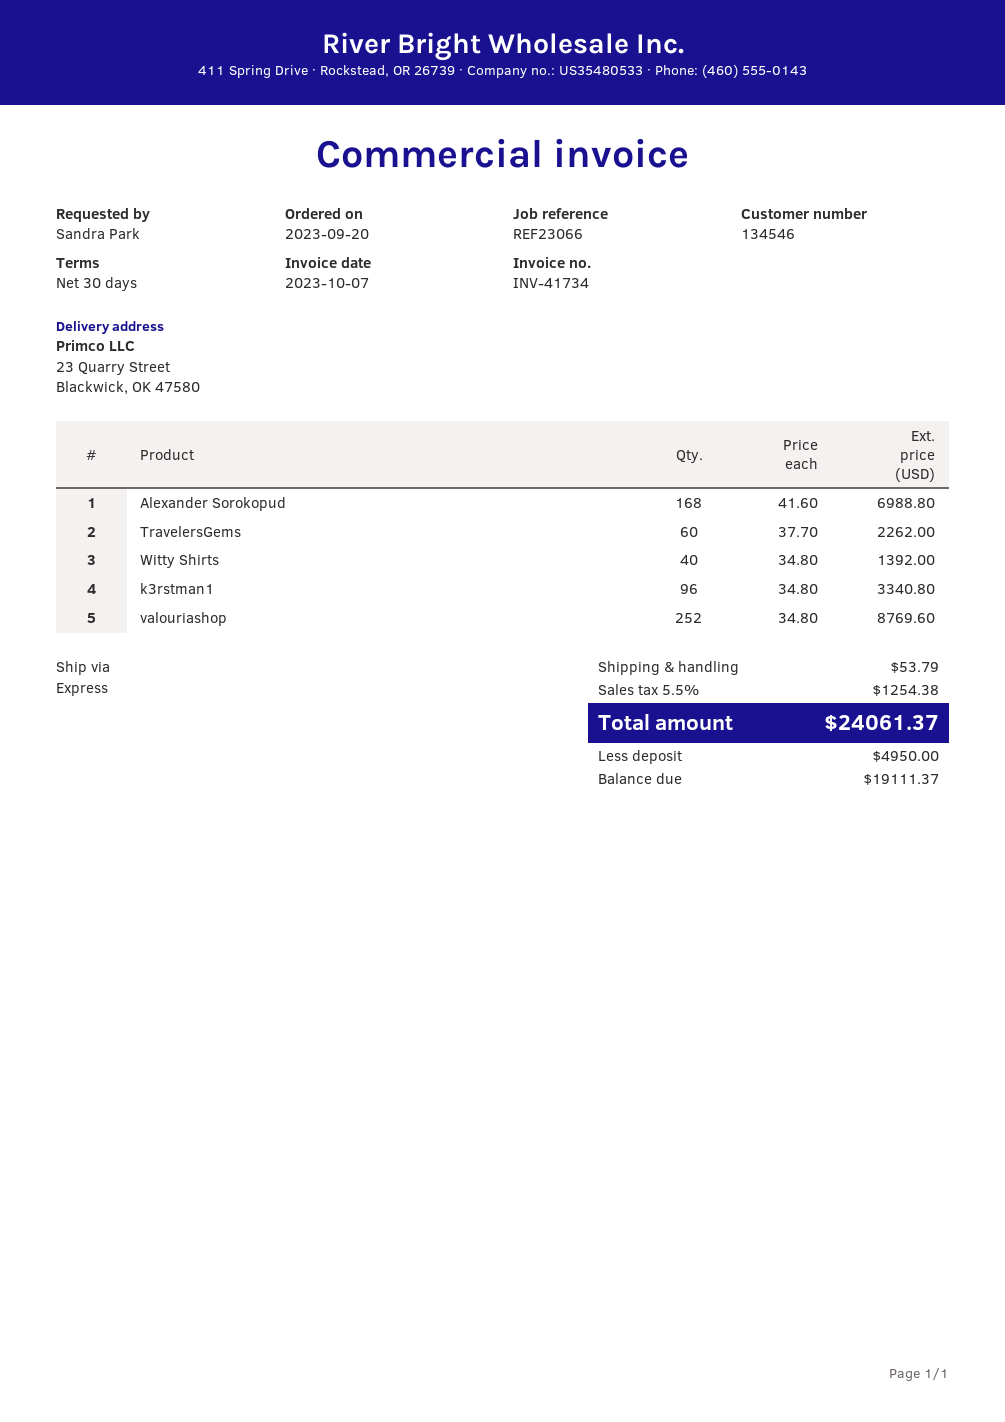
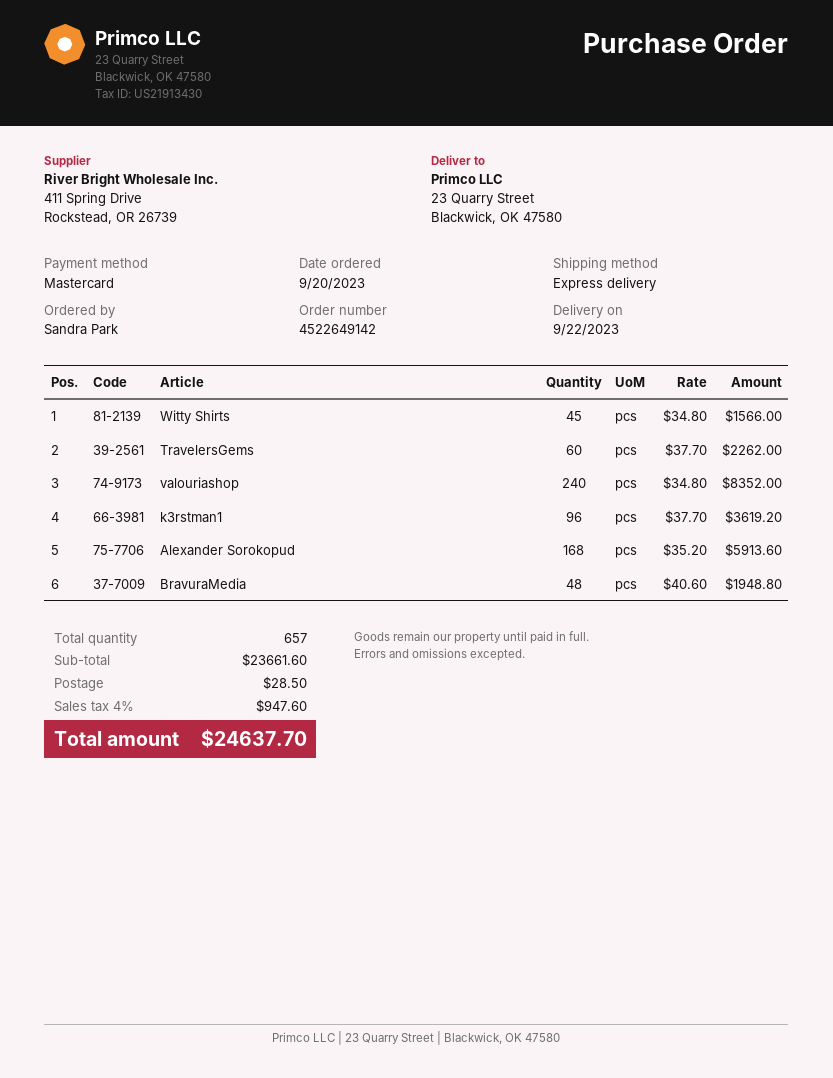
Alexander Sorokopud: 168 x 41.60 = 6988.80 -> 168 x 35.20 = 5913.60
Witty Shirts: 40 x 34.80 = 1392.00 -> 45 x 34.80 = 1566.00
k3rstman1: 96 x 34.80 = 3340.80 -> 96 x 37.70 = 3619.20
valouriashop: 252 x 34.80 = 8769.60 -> 240 x 34.80 = 8352.00
BravuraMedia: none -> 48 x 40.60 = 1948.80
shipping: 53.79 -> 28.50
tax: 5.5% = 1254.38 -> 4% = 947.60
total: 24061.37 -> 24637.70

